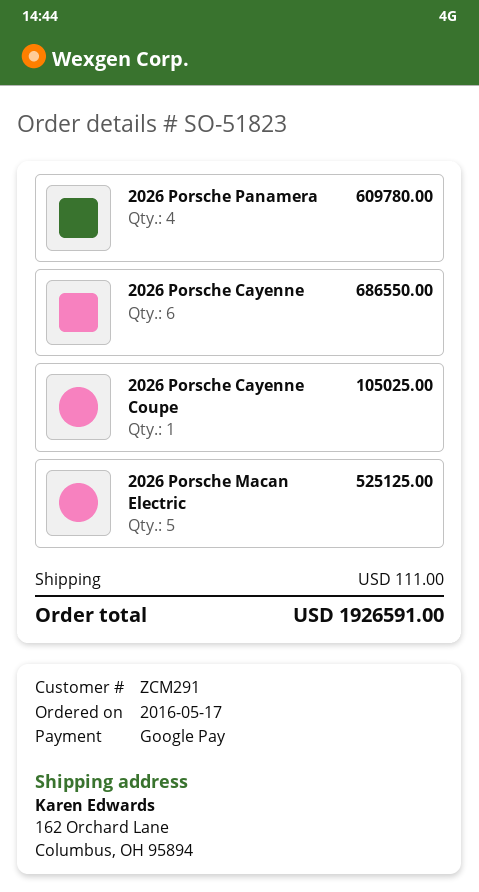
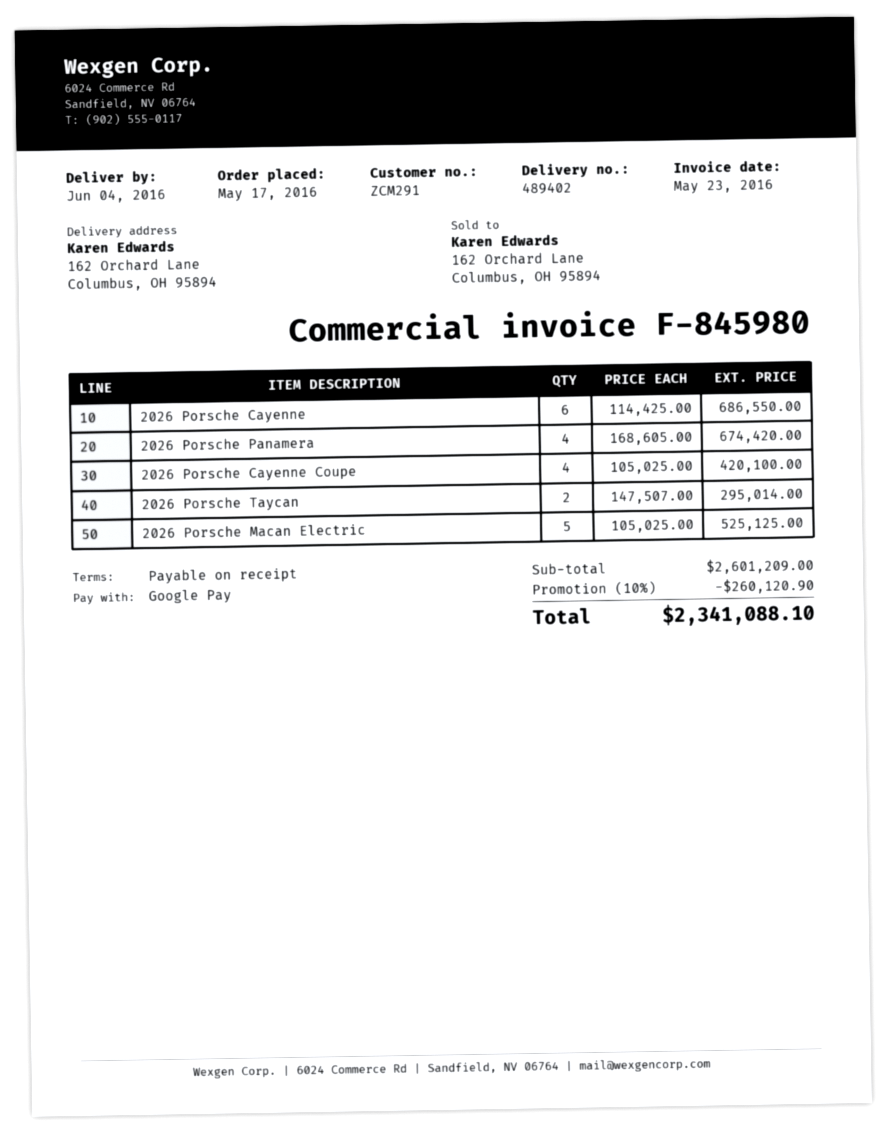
2026 Porsche Panamera: 4 for 609780.00 -> 4 for 674420.00
2026 Porsche Cayenne Coupe: 1 for 105025.00 -> 4 for 420100.00
2026 Porsche Taycan: none -> 2 for 295014.00
discount: none -> 10% = 260120.90
shipping: 111.00 -> none
total: 1926591.00 -> 2341088.10

